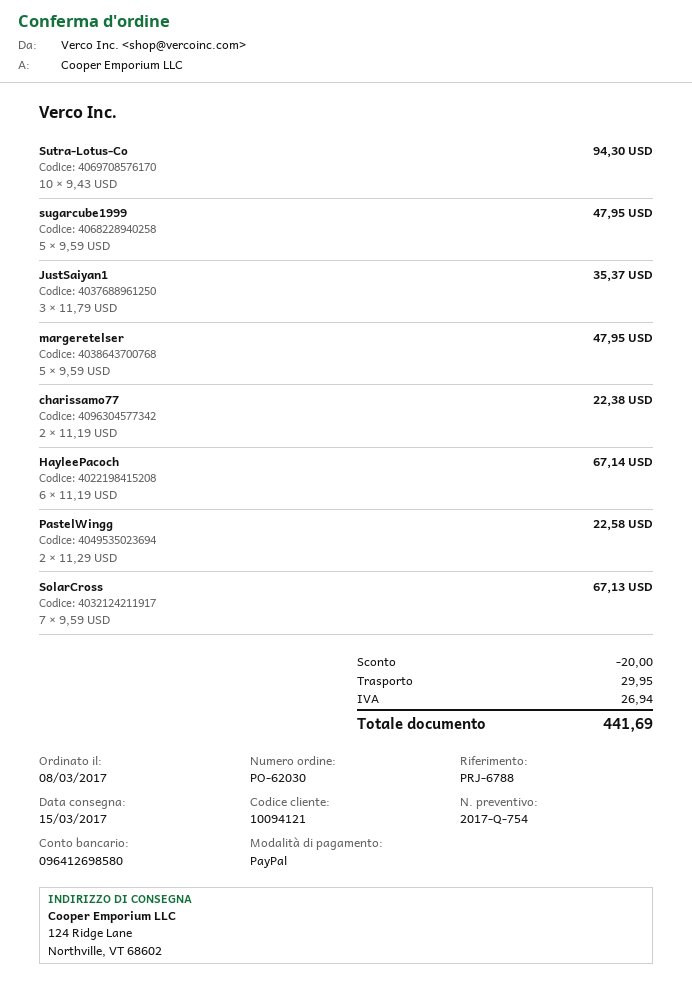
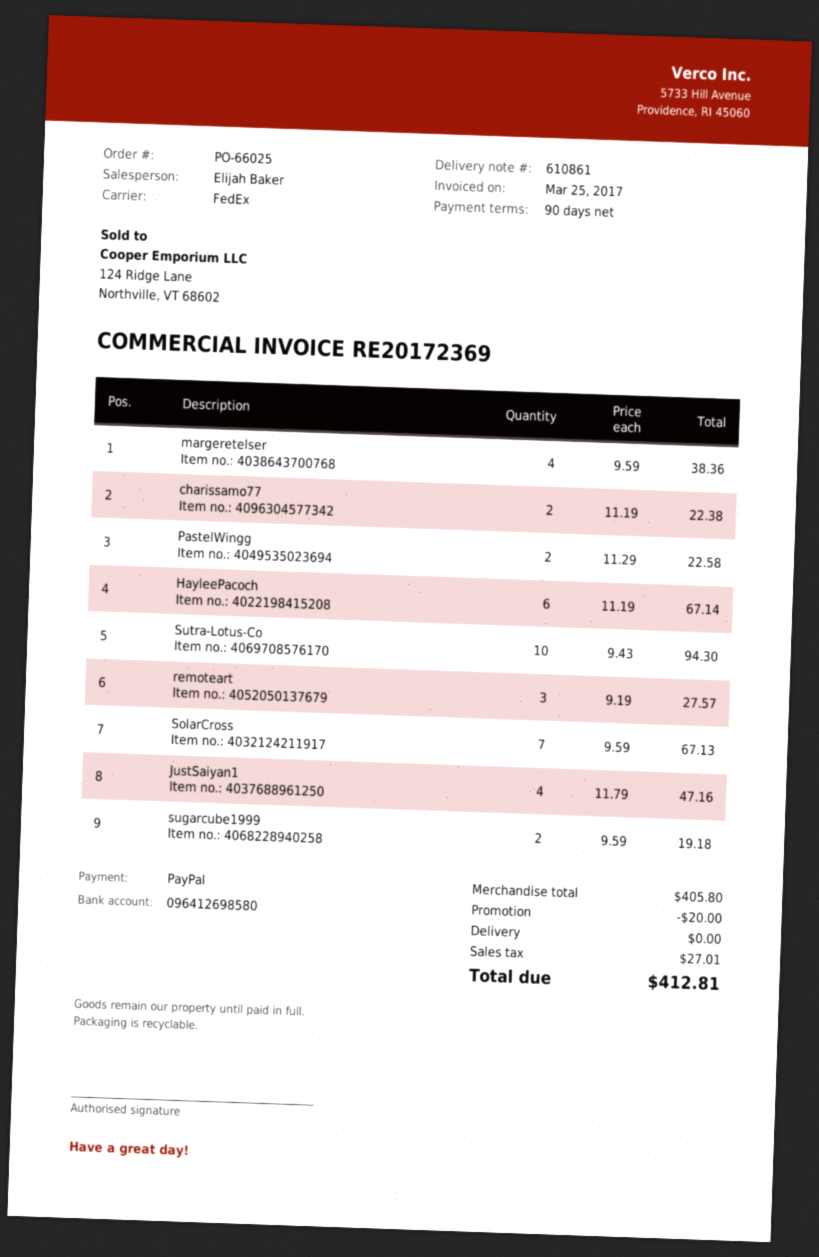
order number: PO-62030 -> PO-66025
sugarcube1999: 5 x 9.59 = 47.95 -> 2 x 9.59 = 19.18
JustSaiyan1: 3 x 11.79 = 35.37 -> 4 x 11.79 = 47.16
margeretelser: 5 x 9.59 = 47.95 -> 4 x 9.59 = 38.36
remoteart: none -> 3 x 9.19 = 27.57
shipping: 29.95 -> 0.00
tax: 26.94 -> 27.01
total: 441.69 -> 412.81

